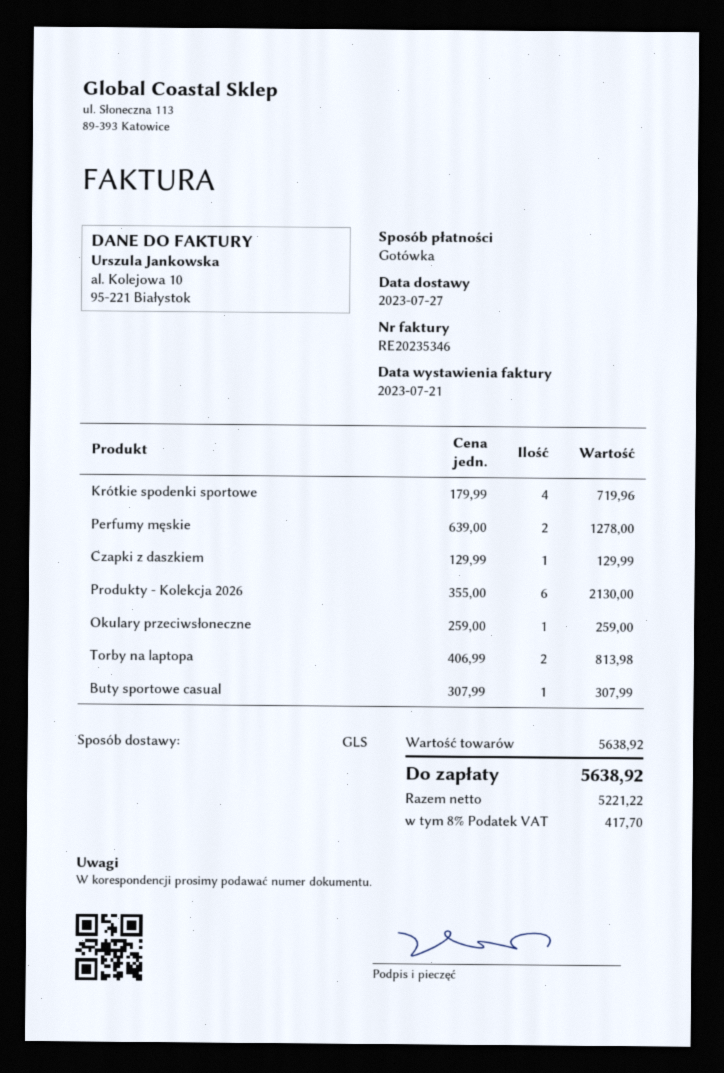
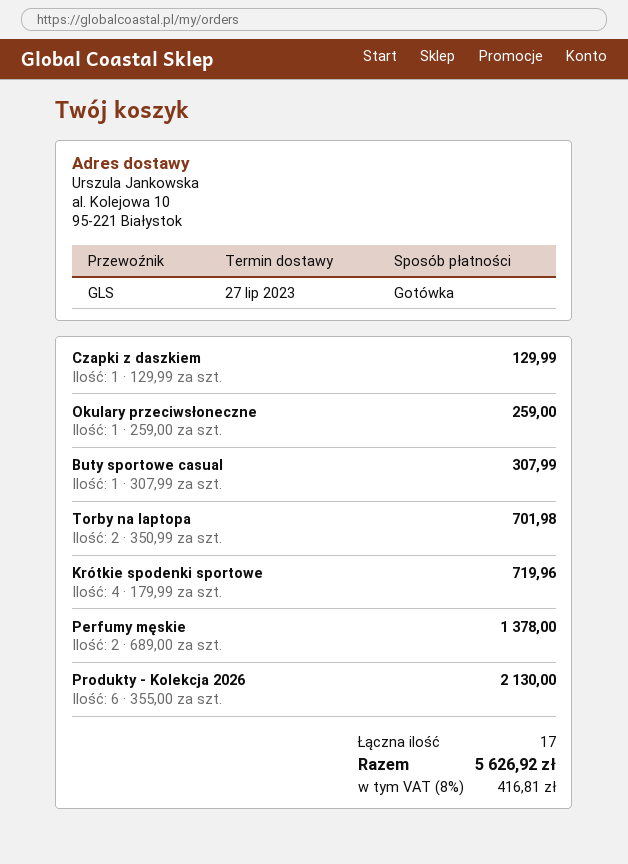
Perfumy męskie: 2 x 639.00 = 1278.00 -> 2 x 689.00 = 1378.00
Torby na laptopa: 2 x 406.99 = 813.98 -> 2 x 350.99 = 701.98
tax: 8% = 417.70 -> 8% = 416.81
total: 5638.92 -> 5626.92

